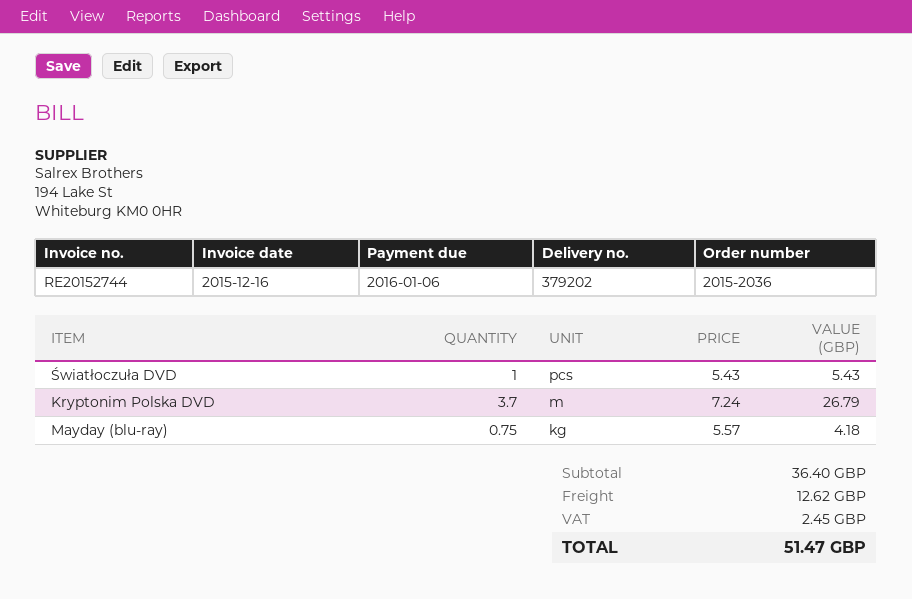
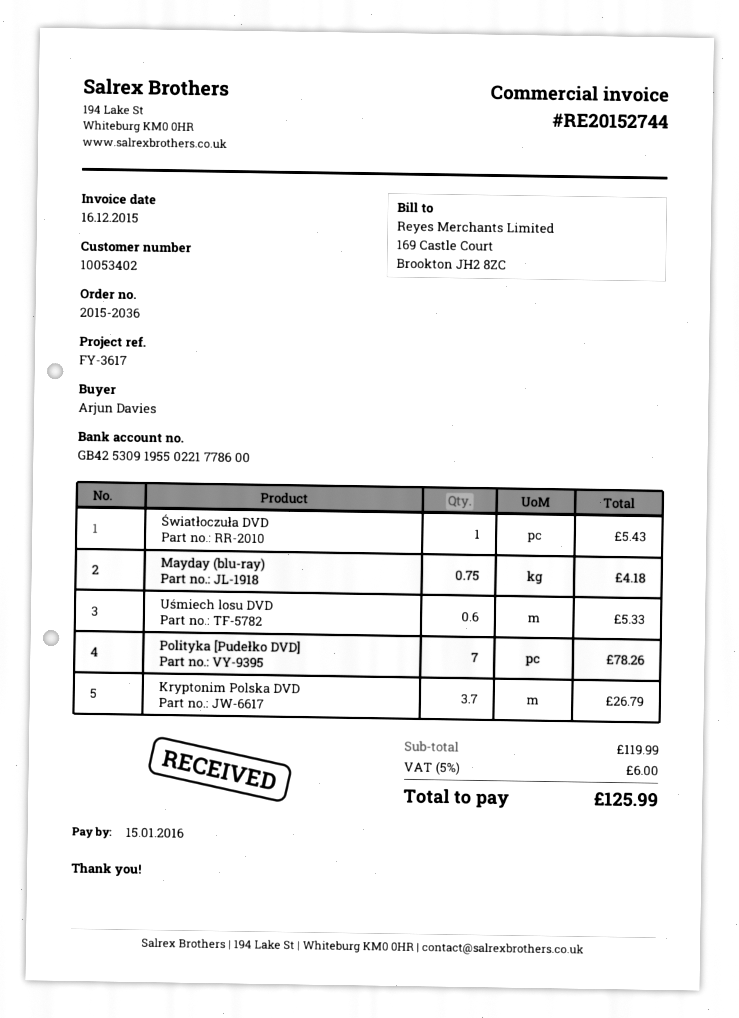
due date: 2016-01-06 -> 2016-01-15
Uśmiech losu DVD: none -> 0.6 for 5.33
Polityka [Pudełko DVD]: none -> 7 for 78.26
subtotal: 36.40 -> 119.99
shipping: 12.62 -> none
tax: 2.45 -> 6.00
total: 51.47 -> 125.99

